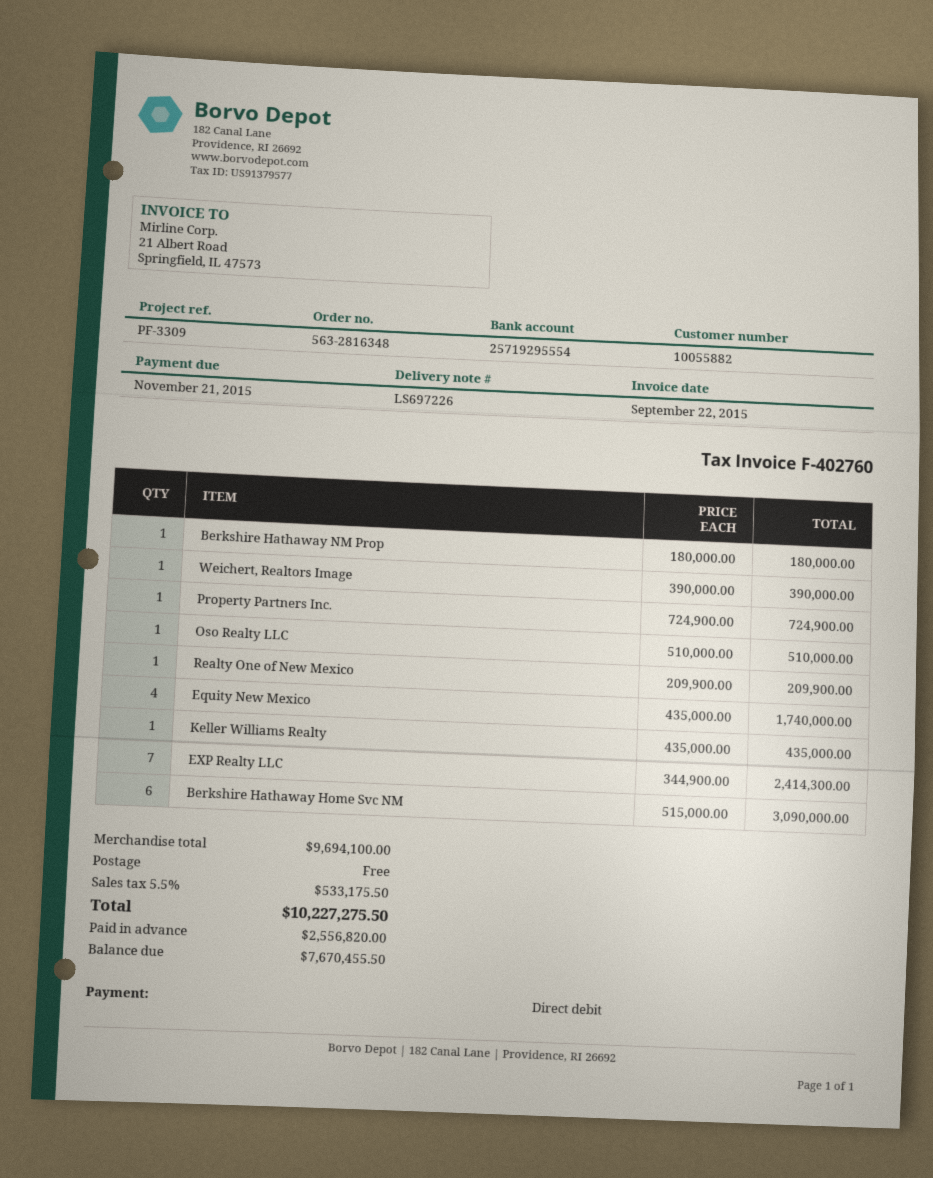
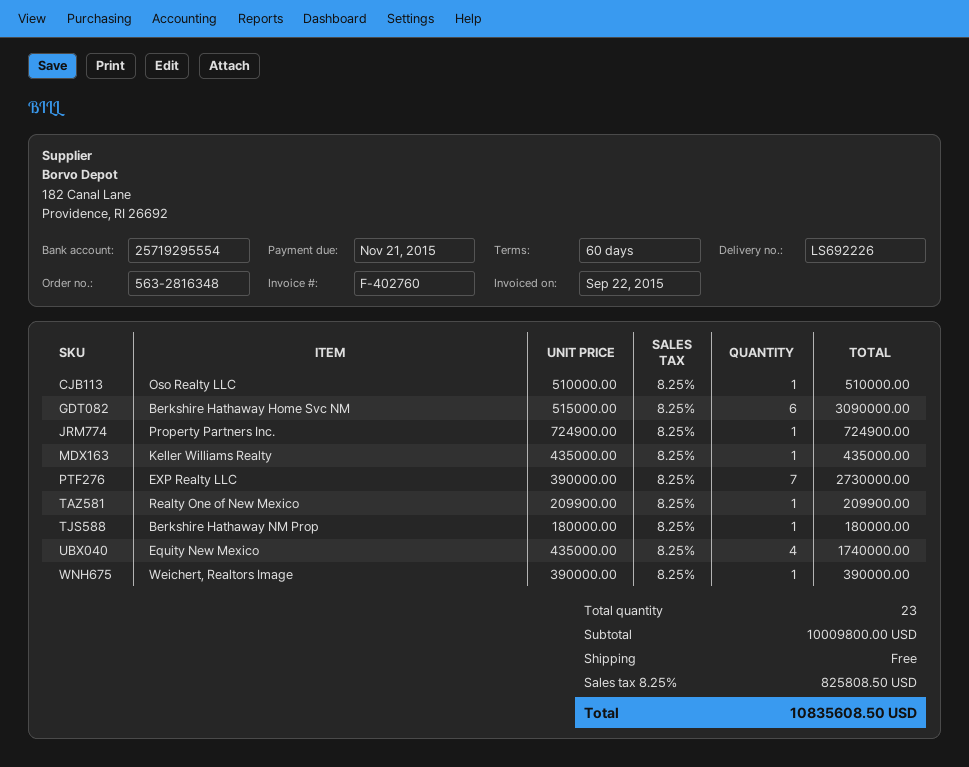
delivery note number: LS697226 -> LS692226
EXP Realty LLC: 7 x 344900.00 = 2414300.00 -> 7 x 390000.00 = 2730000.00
subtotal: 9694100.00 -> 10009800.00
tax: 5.5% = 533175.50 -> 8.25% = 825808.50
total: 10227275.50 -> 10835608.50

